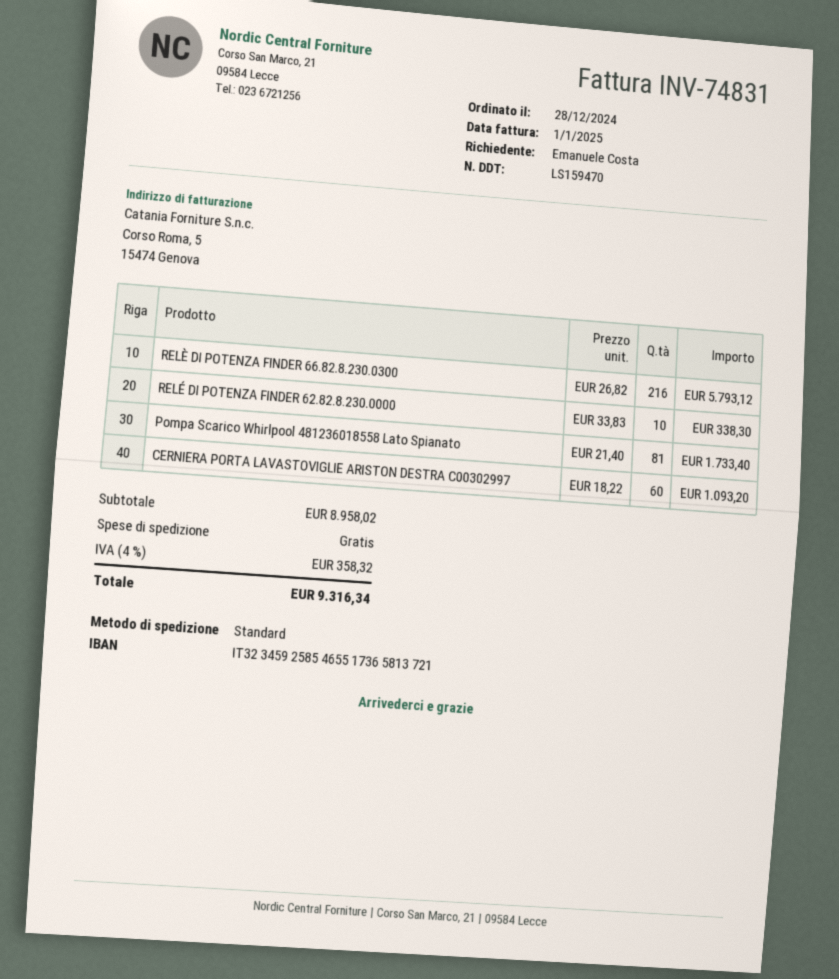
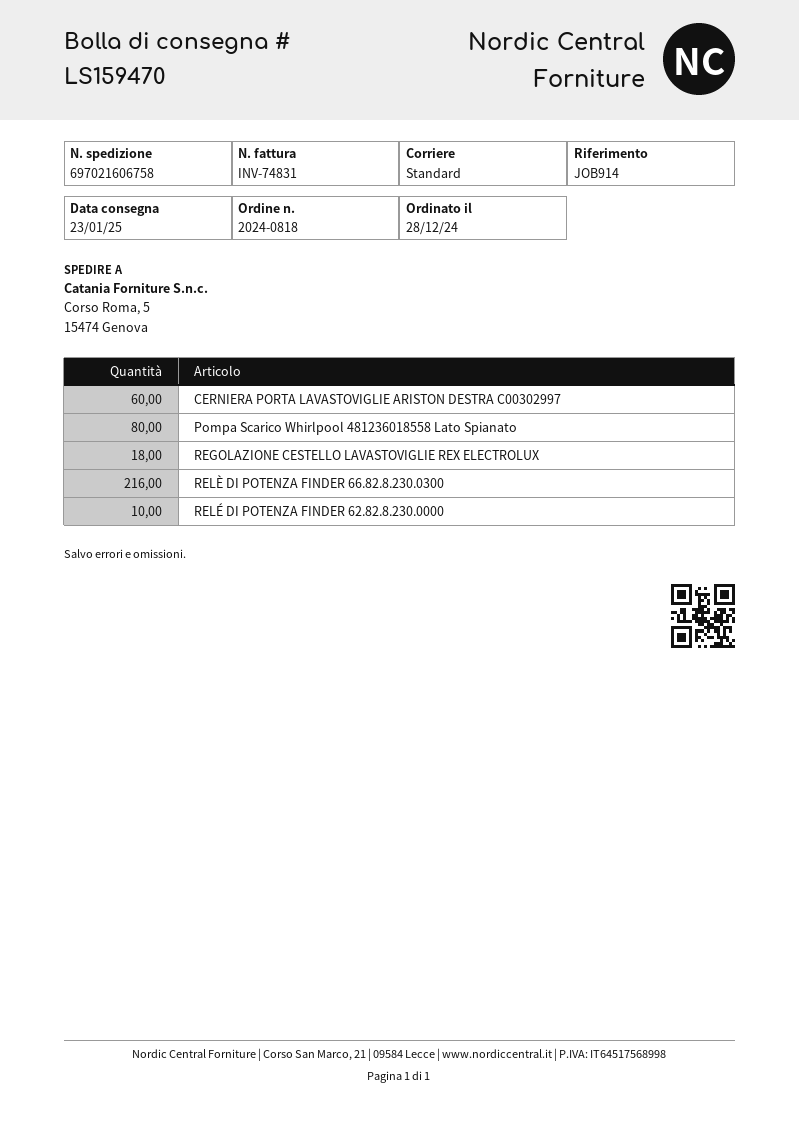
Pompa Scarico Whirlpool 481236018558 Lato Spianato: 81 -> 80
REGOLAZIONE CESTELLO LAVASTOVIGLIE REX ELECTROLUX: none -> 18

